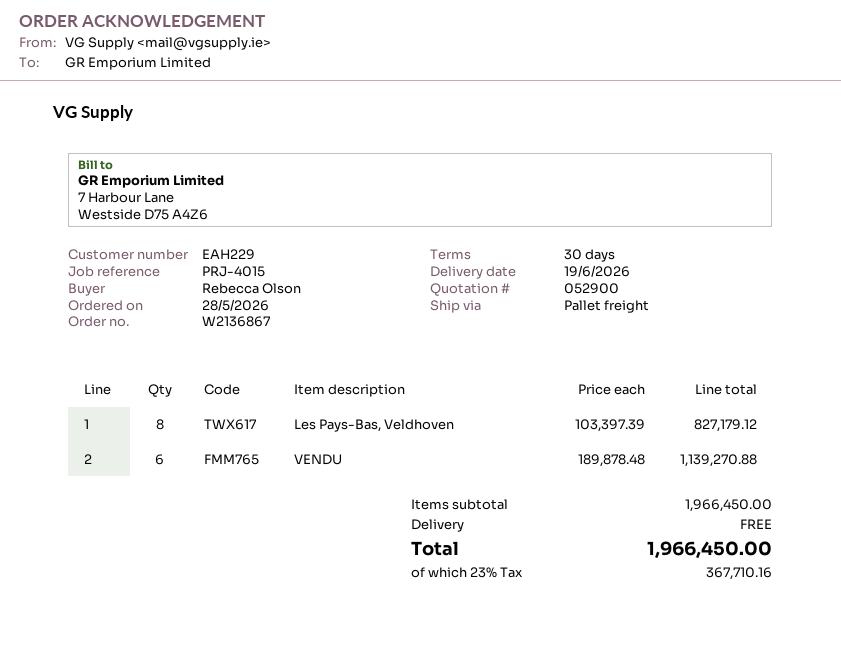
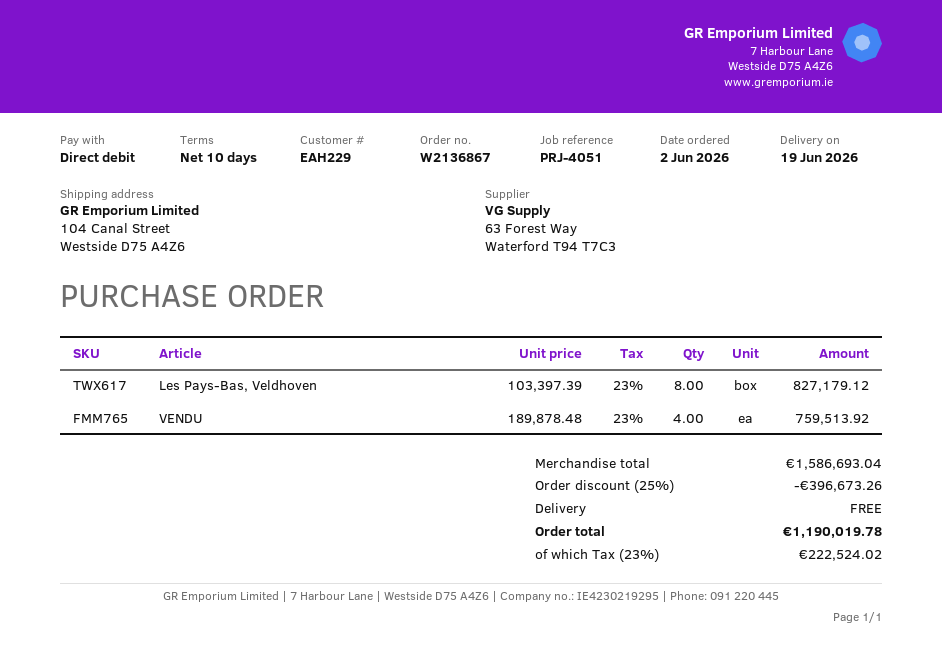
order date: 2026-05-28 -> 2026-06-02
payment terms: 30 days -> 10 days
reference: PRJ-4015 -> PRJ-4051
VENDU: 6 x 189878.48 = 1139270.88 -> 4 x 189878.48 = 759513.92
subtotal: 1966450.00 -> 1586693.04
discount: none -> 25% = 396673.26
tax: 23% = 367710.16 -> 23% = 222524.02
total: 1966450.00 -> 1190019.78

